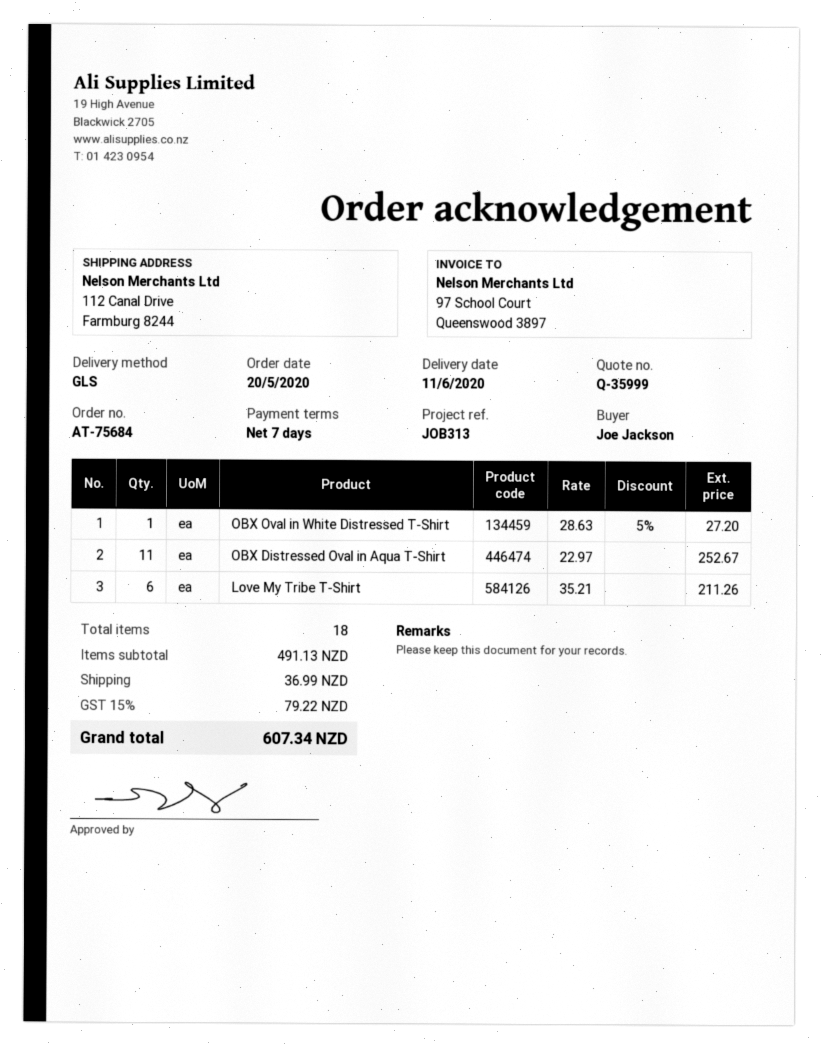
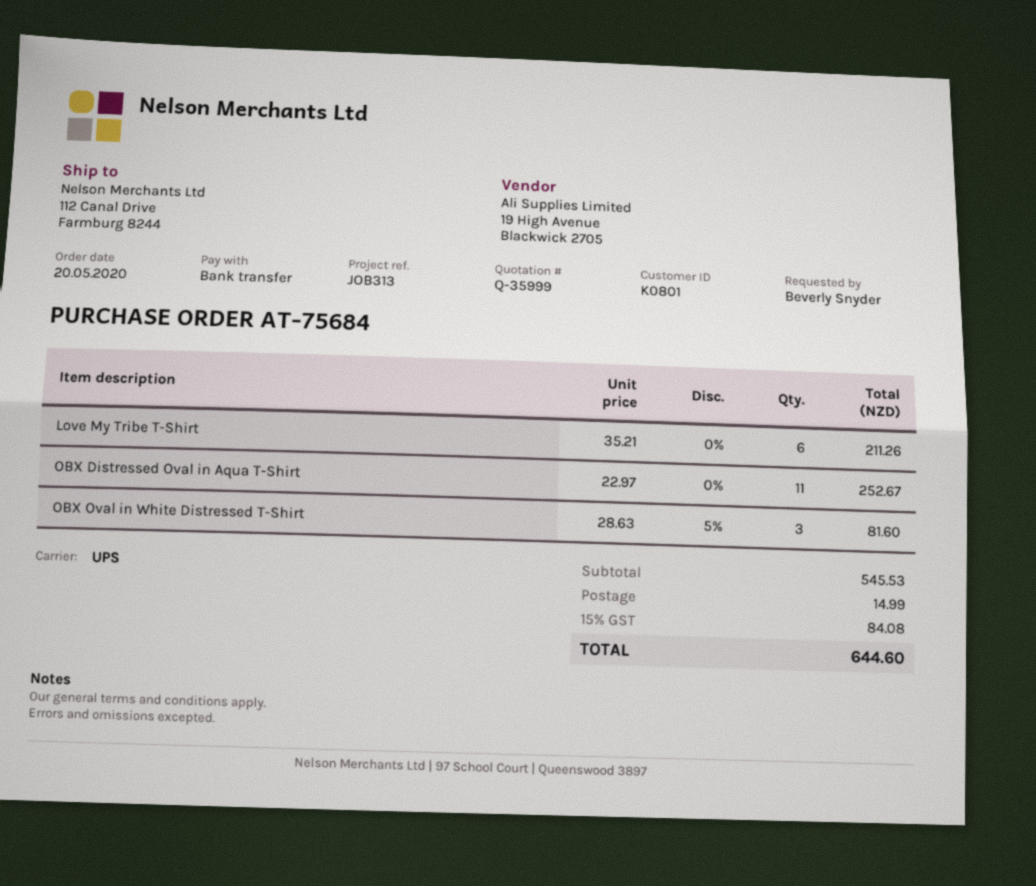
ordered by: Joe Jackson -> Beverly Snyder
shipping method: GLS -> UPS
OBX Oval in White Distressed T-Shirt: 1 x 28.63 - 5% = 27.20 -> 3 x 28.63 - 5% = 81.60
subtotal: 491.13 -> 545.53
shipping: 36.99 -> 14.99
tax: 15% = 79.22 -> 15% = 84.08
total: 607.34 -> 644.60

